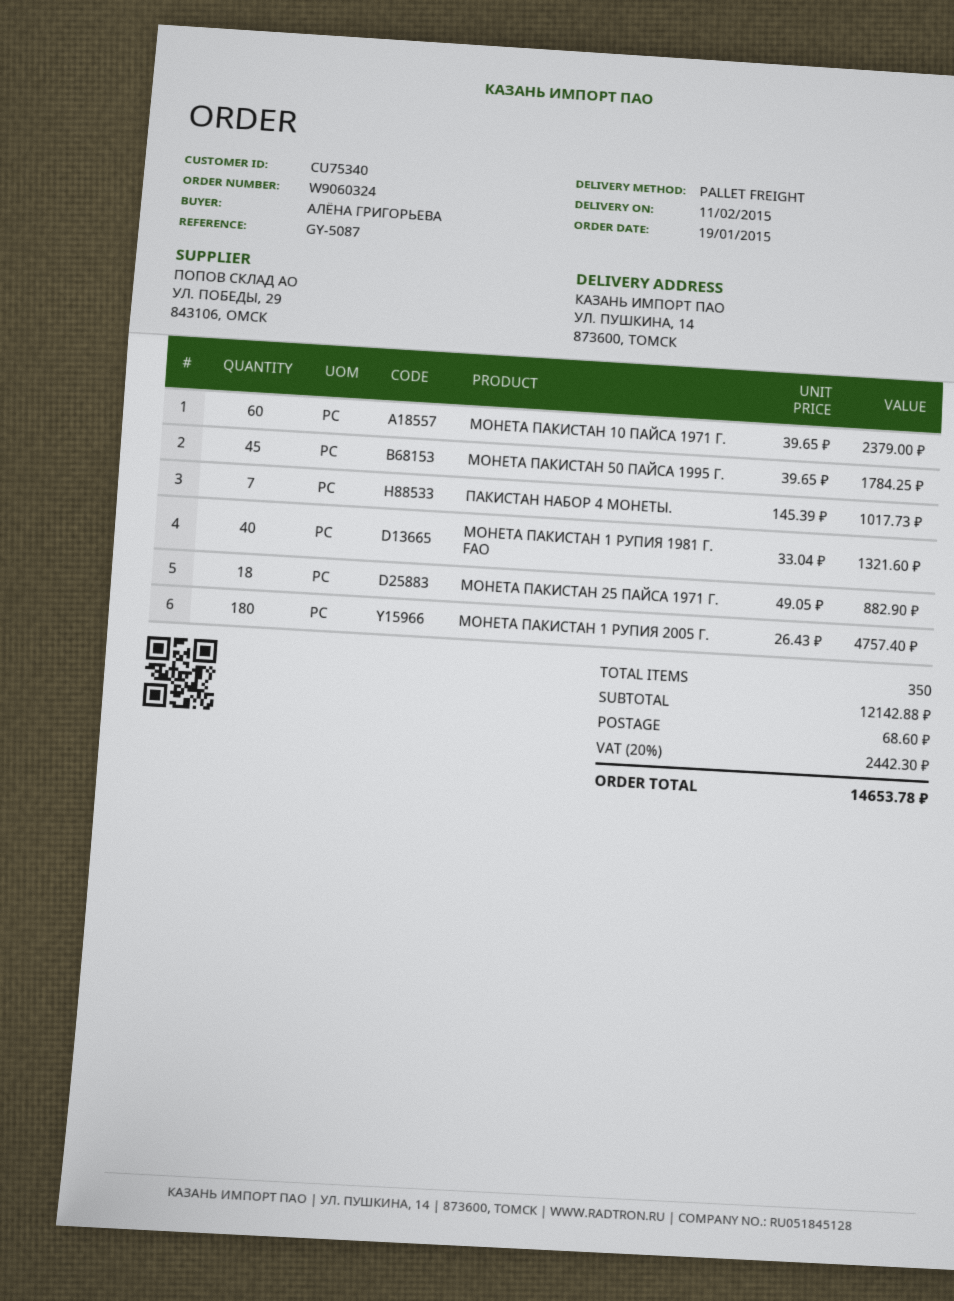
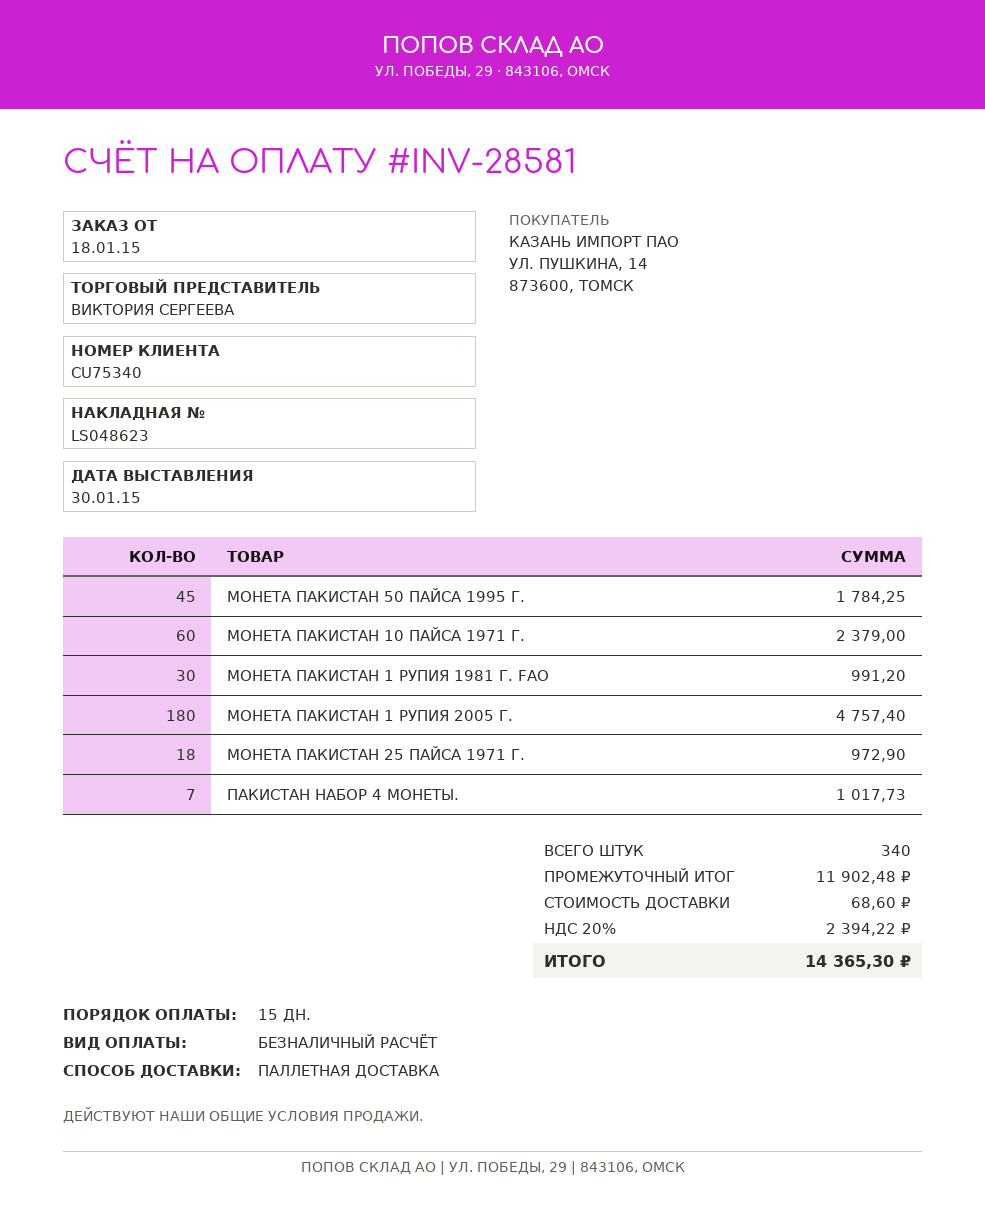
order date: 2015-01-19 -> 2015-01-18
МОНЕТА ПАКИСТАН 1 РУПИЯ 1981 Г. FAO: 40 for 1321.60 -> 30 for 991.20
МОНЕТА ПАКИСТАН 25 ПАЙСА 1971 Г.: 18 for 882.90 -> 18 for 972.90
total quantity: 350 -> 340
subtotal: 12142.88 -> 11902.48
tax: 20% = 2442.30 -> 20% = 2394.22
total: 14653.78 -> 14365.30

